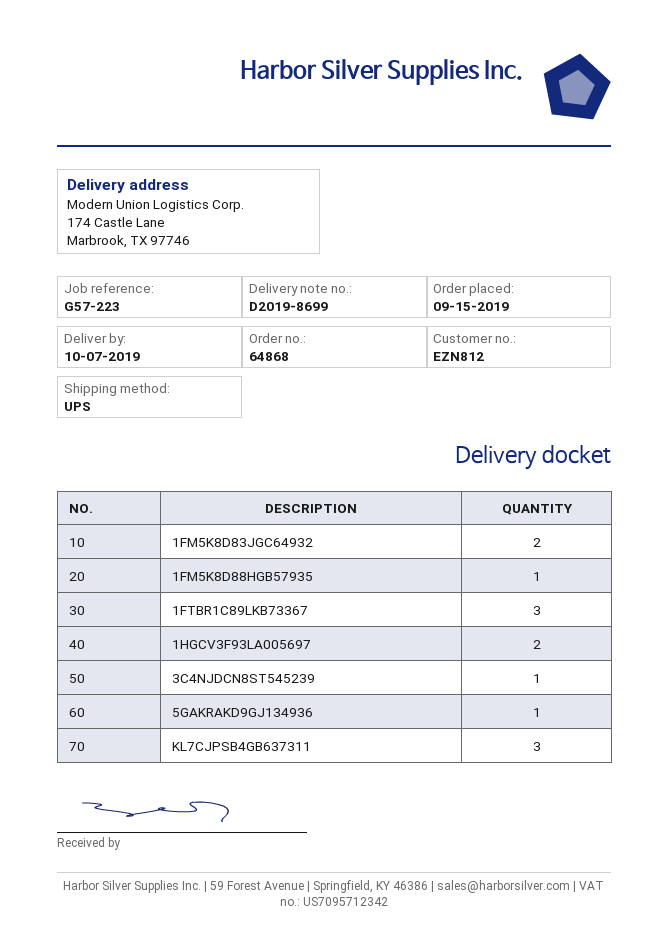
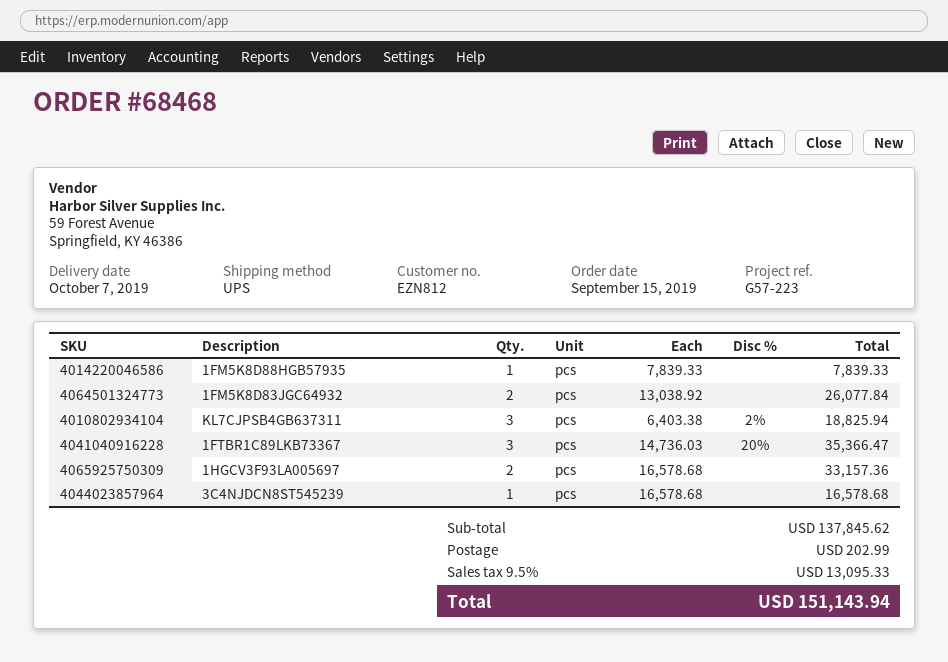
order number: 64868 -> 68468
5GAKRAKD9GJ134936: 1 -> none

